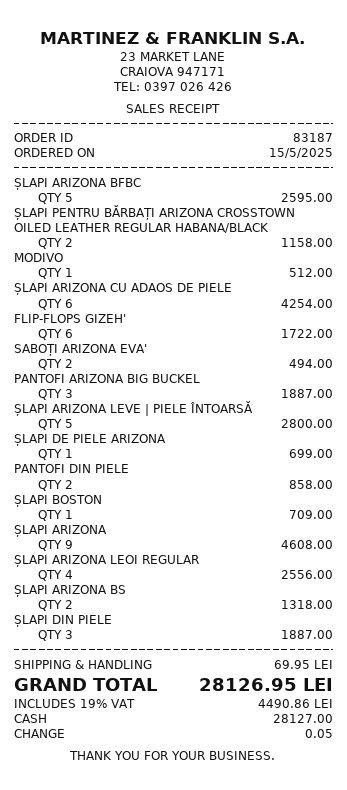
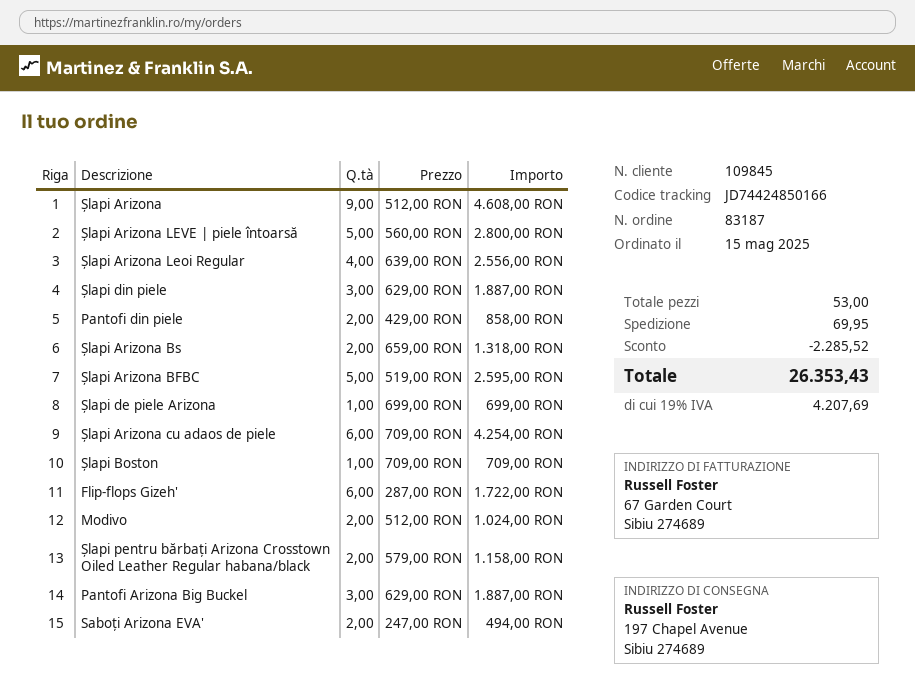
MODIVO: 1 for 512.00 -> 2 for 1024.00
discount: none -> 2285.52
tax: 19% = 4490.86 -> 19% = 4207.69
total: 28126.95 -> 26353.43

